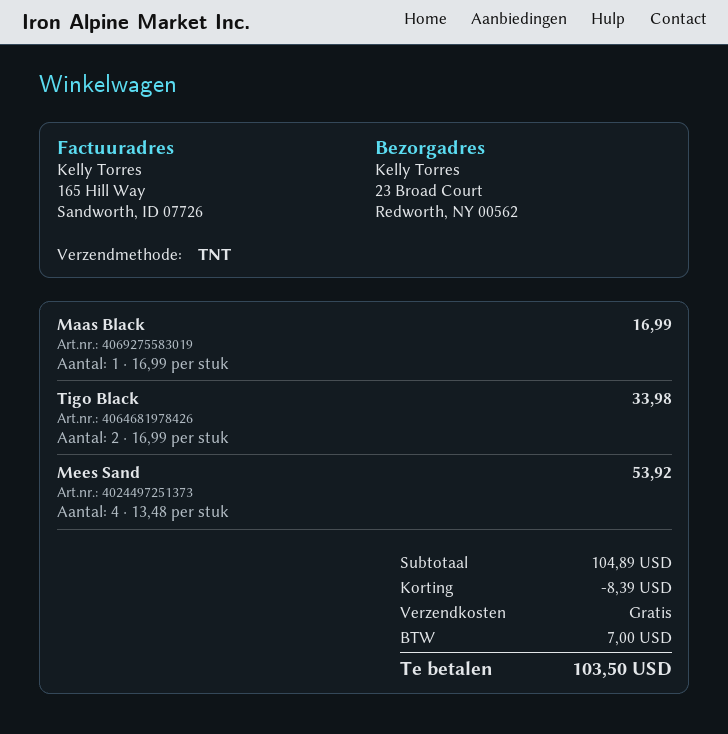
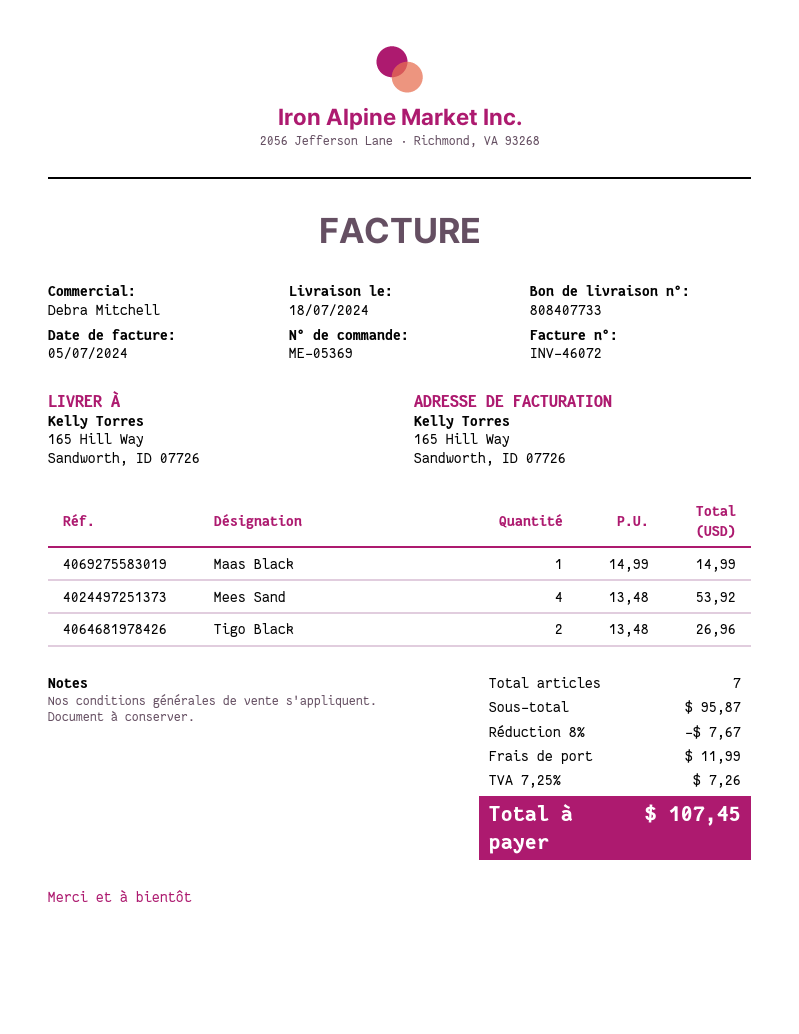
ship to: 23 Broad Court, Redworth, NY 00562 -> 165 Hill Way, Sandworth, ID 07726
Maas Black: 1 x 16.99 = 16.99 -> 1 x 14.99 = 14.99
Tigo Black: 2 x 16.99 = 33.98 -> 2 x 13.48 = 26.96
subtotal: 104.89 -> 95.87
discount: 8.39 -> 7.67
shipping: 0.00 -> 11.99
tax: 7.00 -> 7.26
total: 103.50 -> 107.45

